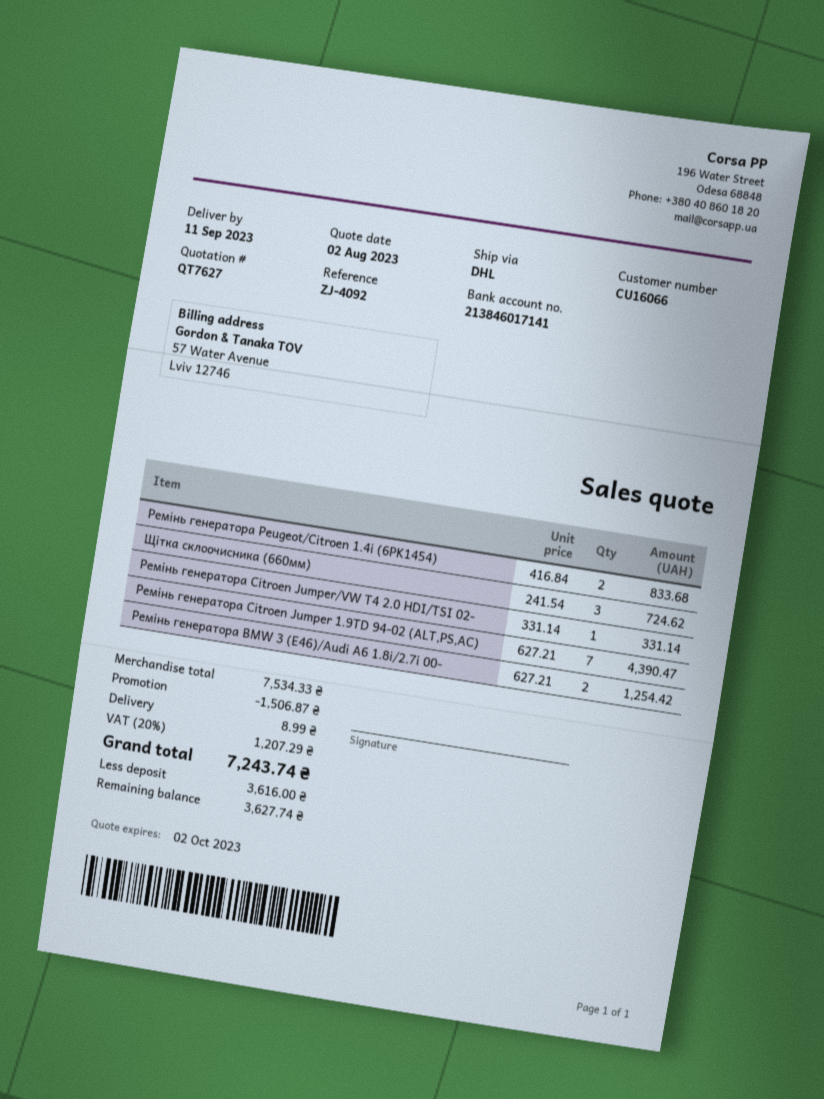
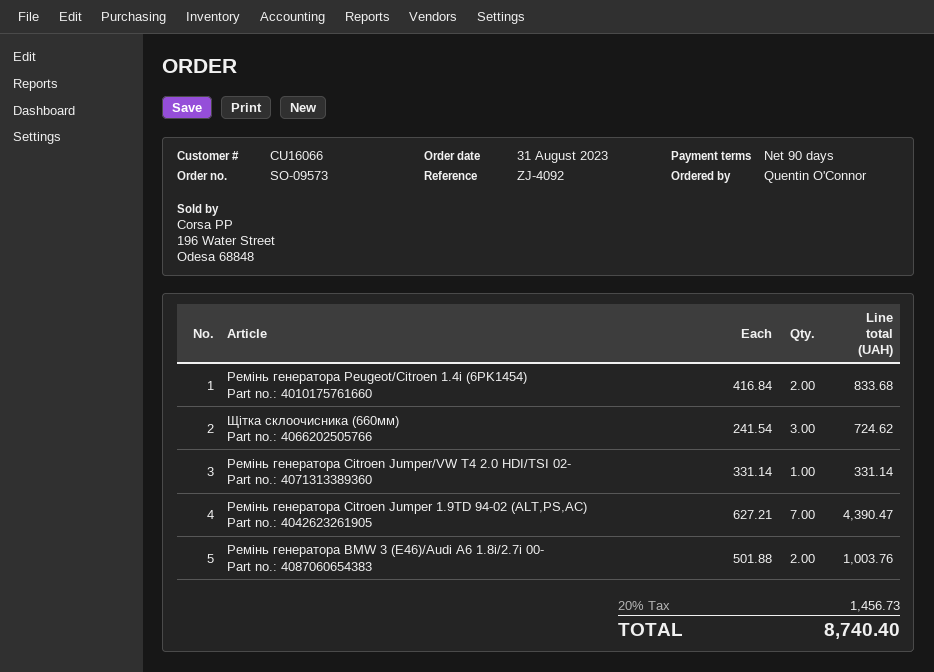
Ремінь генератора BMW 3 (E46)/Audi A6 1.8i/2.7i 00-: 2 x 627.21 = 1254.42 -> 2 x 501.88 = 1003.76
discount: 1506.87 -> none
shipping: 8.99 -> none
tax: 20% = 1207.29 -> 20% = 1456.73
total: 7243.74 -> 8740.40

